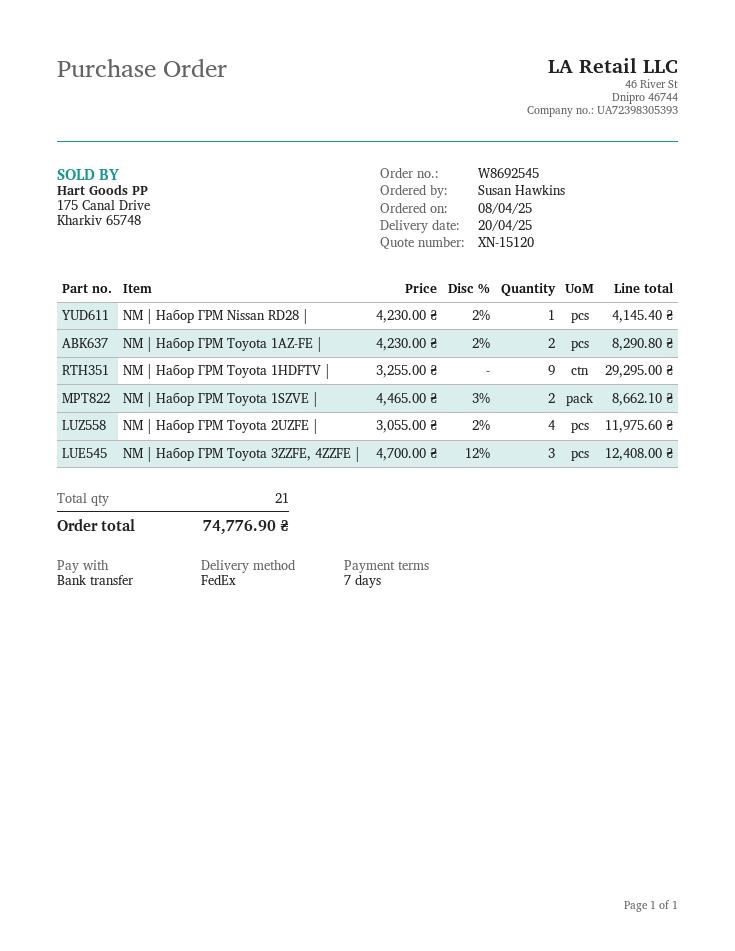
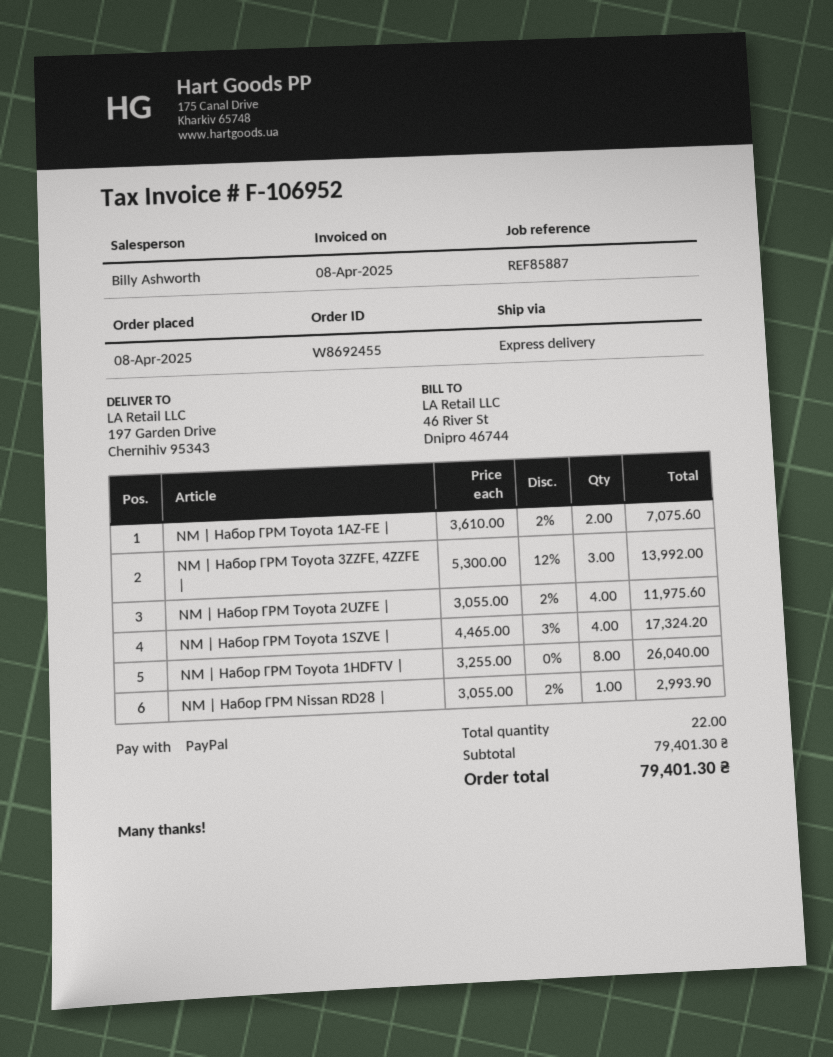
order number: W8692545 -> W8692455
payment method: bank transfer -> PayPal
shipping method: FedEx -> express
NM | Набор ГРМ Nissan RD28 |: 1 x 4230.00 - 2% = 4145.40 -> 1 x 3055.00 - 2% = 2993.90
NM | Набор ГРМ Toyota 1AZ-FE |: 2 x 4230.00 - 2% = 8290.80 -> 2 x 3610.00 - 2% = 7075.60
NM | Набор ГРМ Toyota 1HDFTV |: 9 x 3255.00 = 29295.00 -> 8 x 3255.00 = 26040.00
NM | Набор ГРМ Toyota 1SZVE |: 2 x 4465.00 - 3% = 8662.10 -> 4 x 4465.00 - 3% = 17324.20
NM | Набор ГРМ Toyota 3ZZFE, 4ZZFE |: 3 x 4700.00 - 12% = 12408.00 -> 3 x 5300.00 - 12% = 13992.00
total quantity: 21 -> 22
total: 74776.90 -> 79401.30

